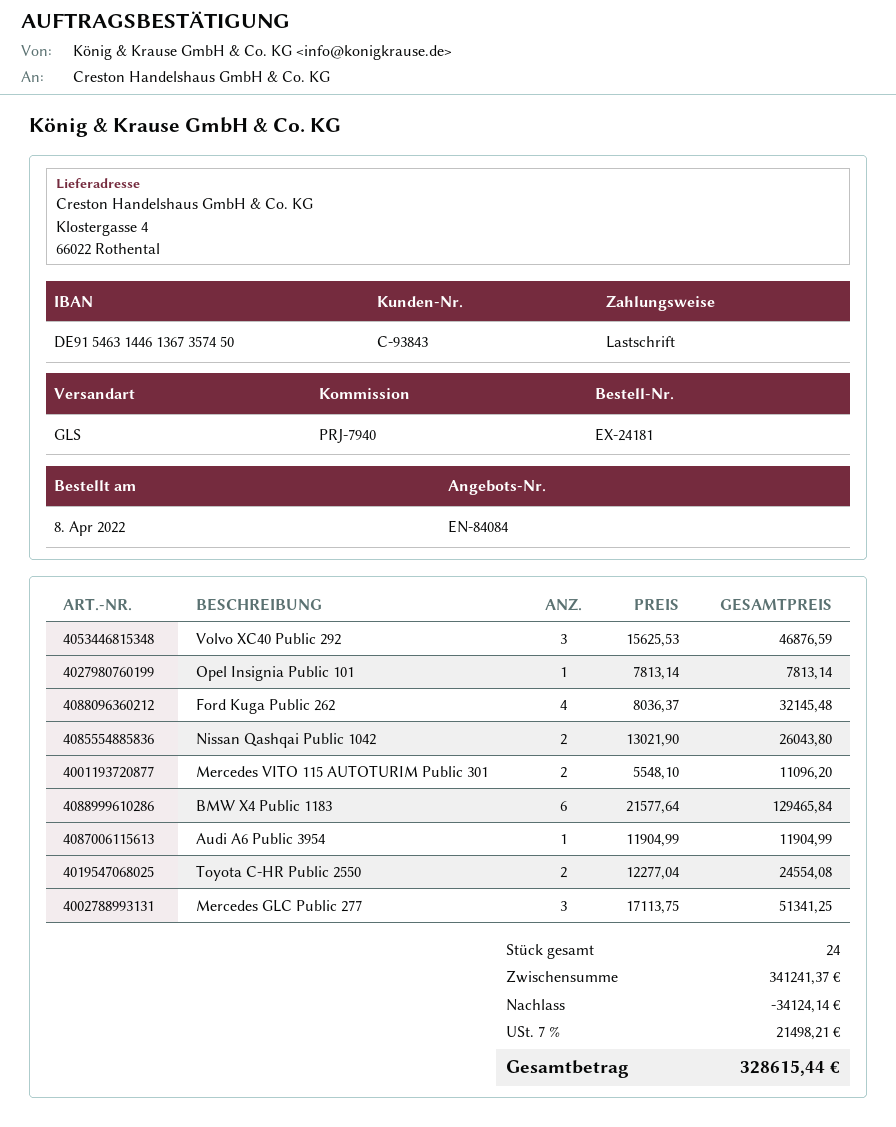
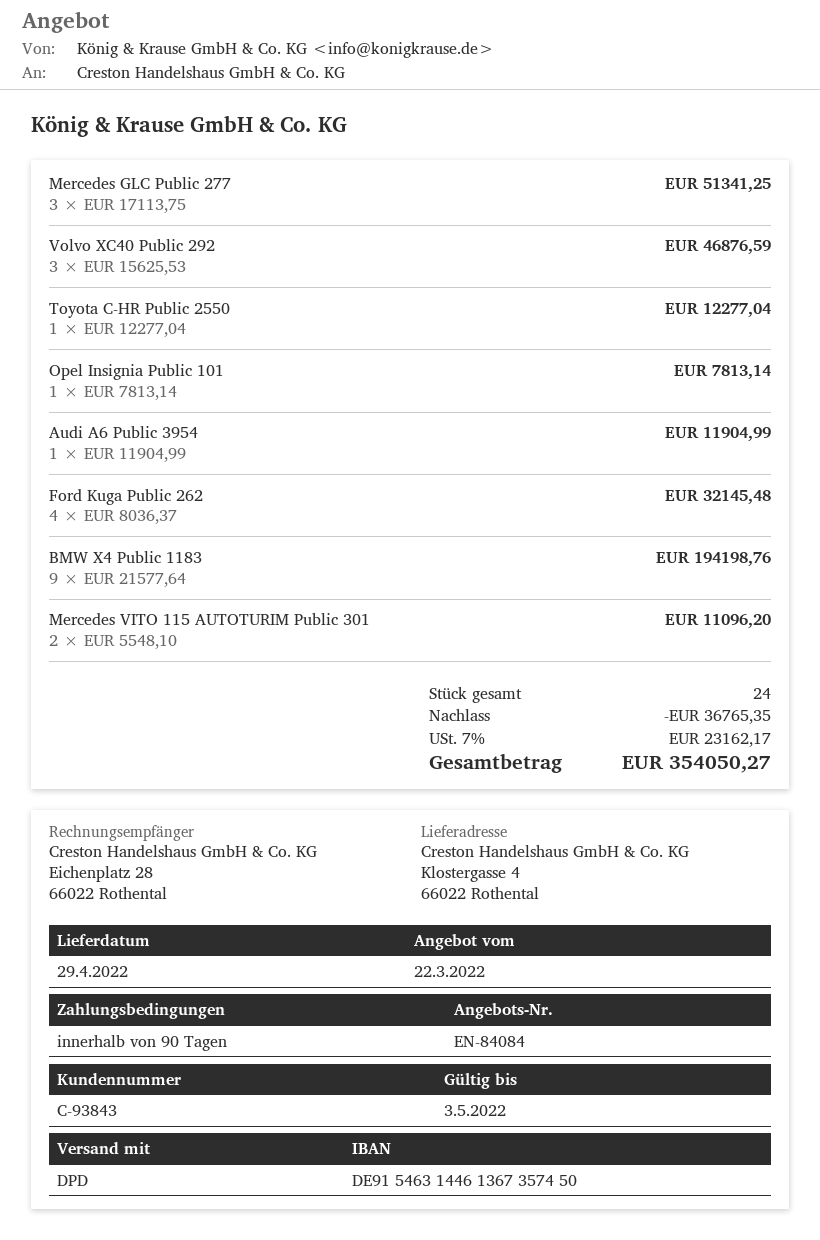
shipping method: GLS -> DPD
Nissan Qashqai Public 1042: 2 x 13021.90 = 26043.80 -> none
BMW X4 Public 1183: 6 x 21577.64 = 129465.84 -> 9 x 21577.64 = 194198.76
Toyota C-HR Public 2550: 2 x 12277.04 = 24554.08 -> 1 x 12277.04 = 12277.04
discount: 34124.14 -> 36765.35
tax: 7% = 21498.21 -> 7% = 23162.17
total: 328615.44 -> 354050.27

